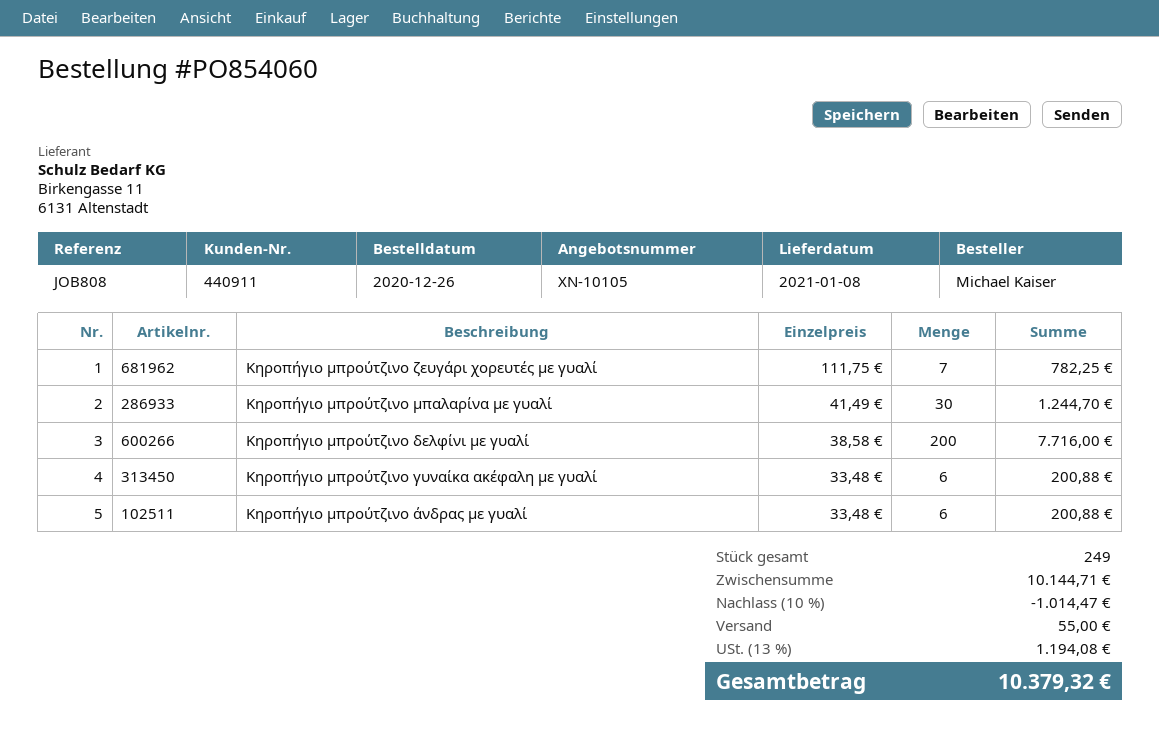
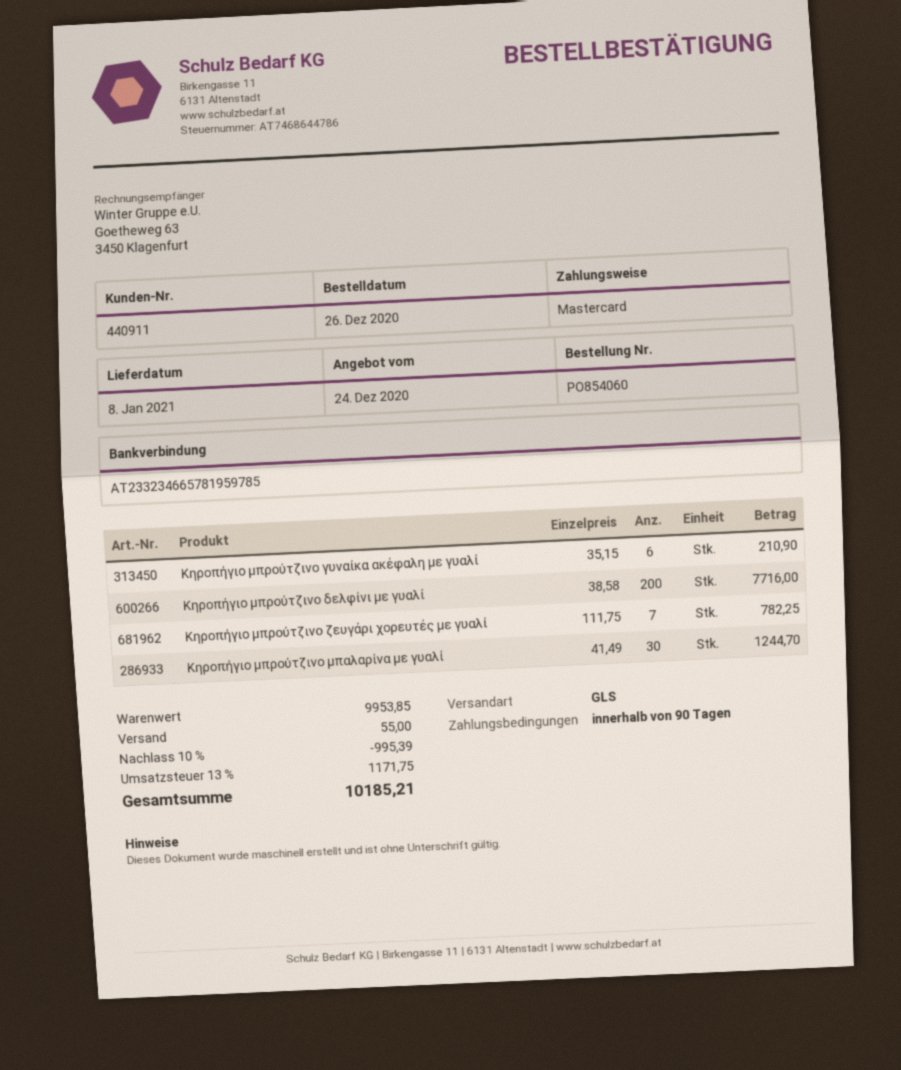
Κηροπήγιο μπρούτζινο γυναίκα ακέφαλη με γυαλί: 6 x 33.48 = 200.88 -> 6 x 35.15 = 210.90
Κηροπήγιο μπρούτζινο άνδρας με γυαλί: 6 x 33.48 = 200.88 -> none
subtotal: 10144.71 -> 9953.85
discount: 10% = 1014.47 -> 10% = 995.39
tax: 13% = 1194.08 -> 13% = 1171.75
total: 10379.32 -> 10185.21

